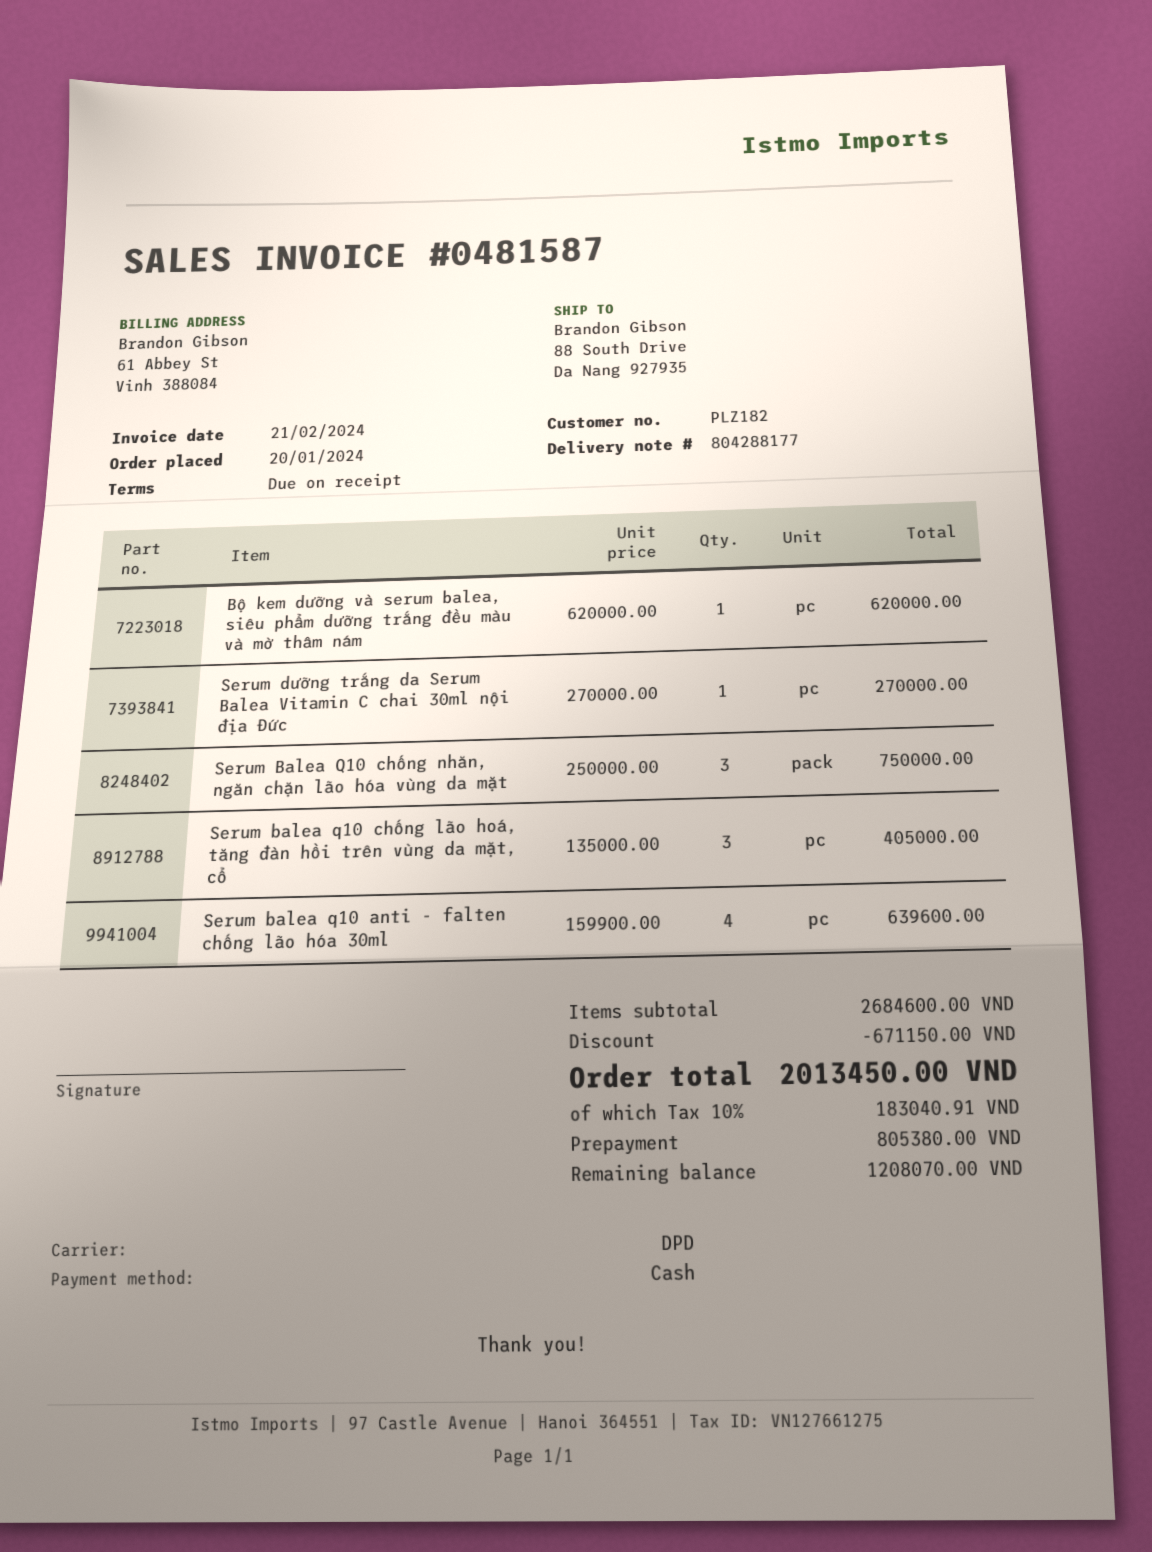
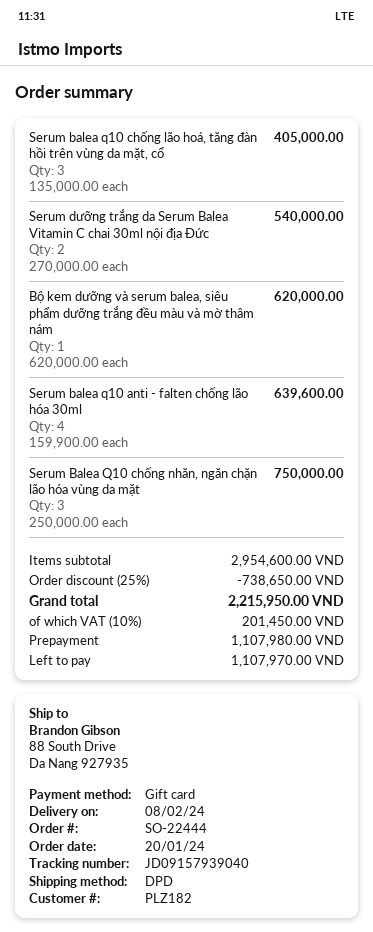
payment method: cash -> gift card
Serum dưỡng trắng da Serum Balea Vitamin C chai 30ml nội địa Đức: 1 x 270000.00 = 270000.00 -> 2 x 270000.00 = 540000.00
subtotal: 2684600.00 -> 2954600.00
discount: 671150.00 -> 738650.00
tax: 10% = 183040.91 -> 10% = 201450.00
total: 2013450.00 -> 2215950.00
deposit: 805380.00 -> 1107980.00
balance: 1208070.00 -> 1107970.00

